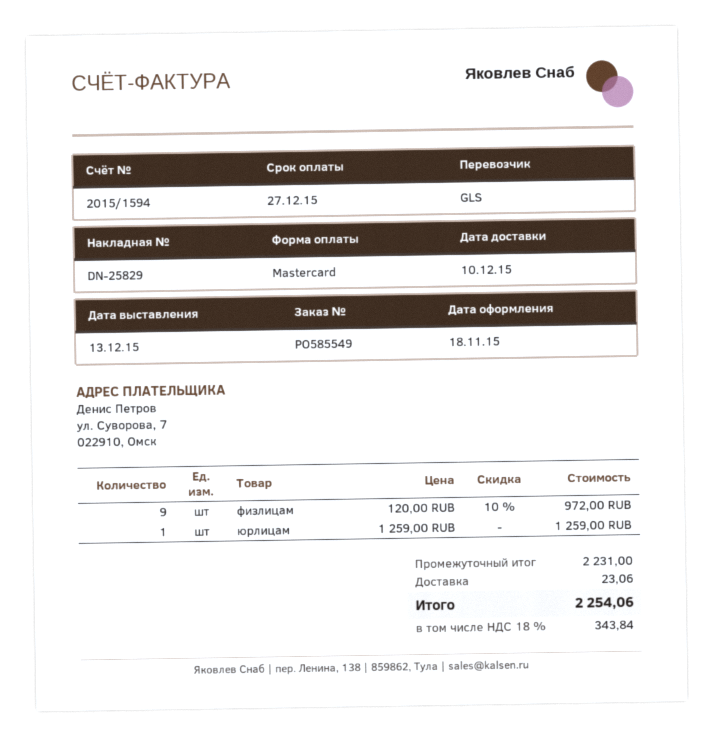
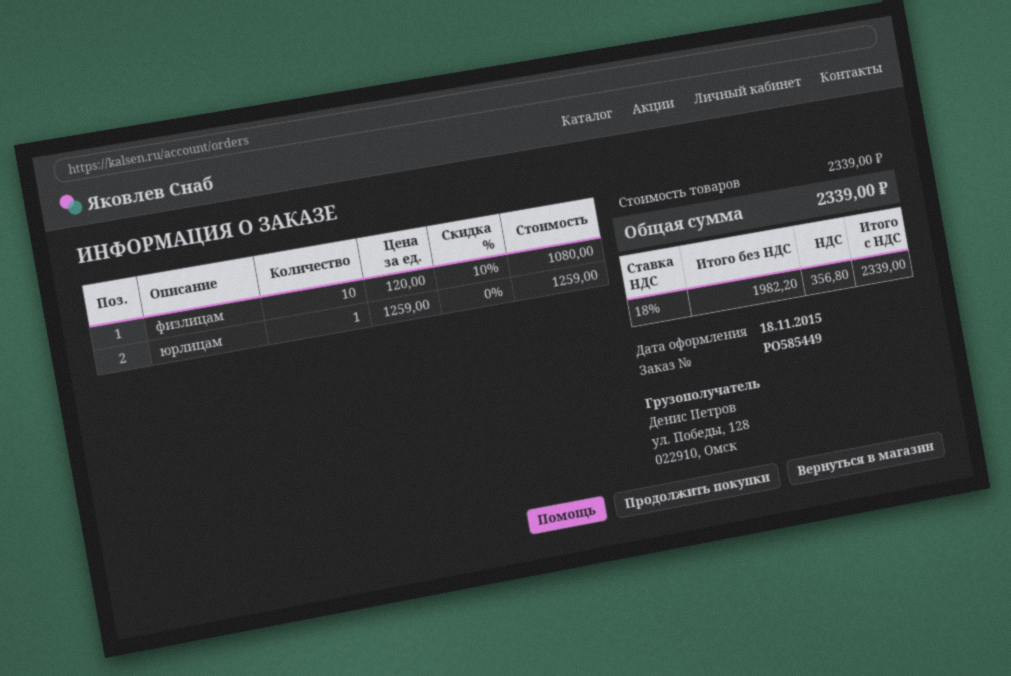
order number: PO585549 -> PO585449
физлицам: 9 x 120.00 - 10% = 972.00 -> 10 x 120.00 - 10% = 1080.00
subtotal: 2231.00 -> 2339.00
shipping: 23.06 -> none
tax: 18% = 343.84 -> 18% = 356.80
total: 2254.06 -> 2339.00

